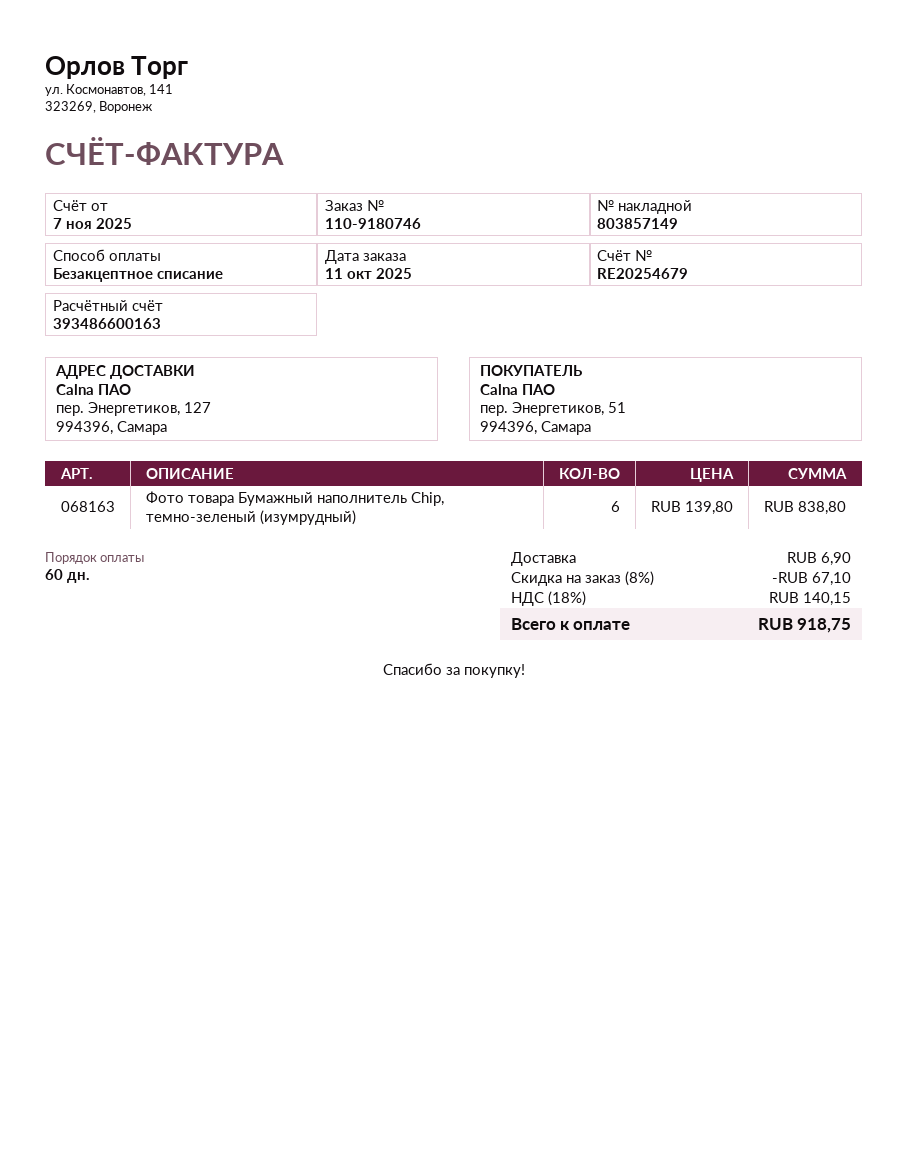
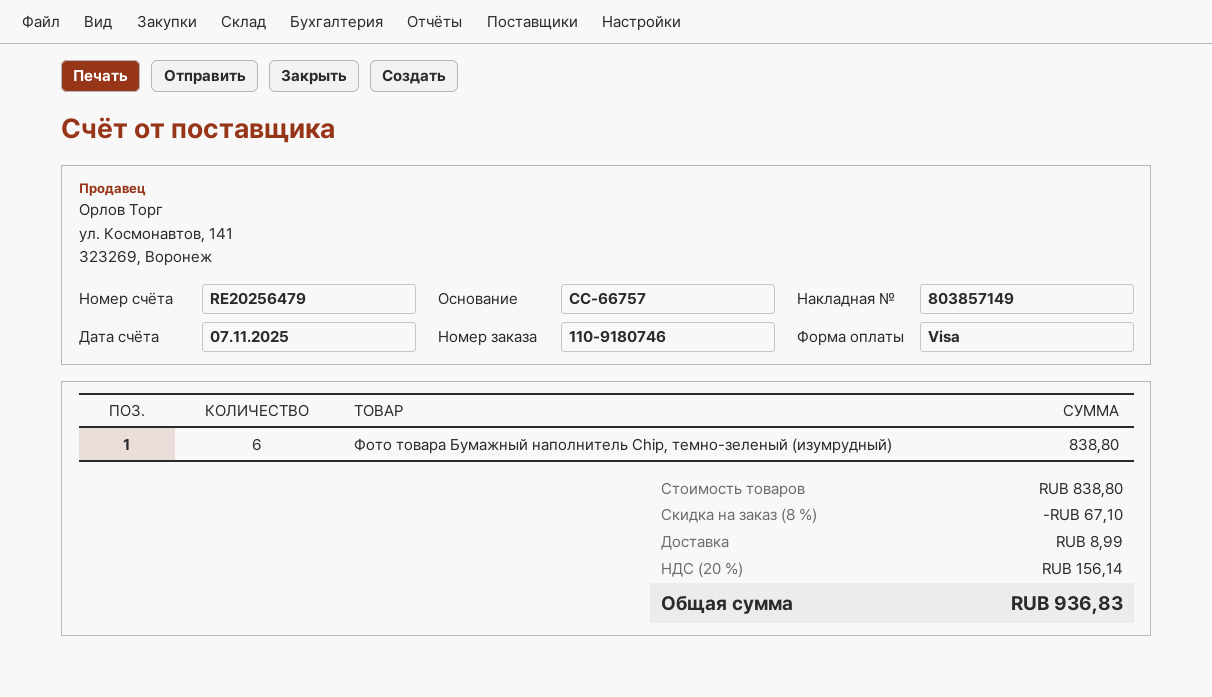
invoice number: RE20254679 -> RE20256479
payment method: direct debit -> Visa
shipping: 6.90 -> 8.99
tax: 18% = 140.15 -> 20% = 156.14
total: 918.75 -> 936.83

